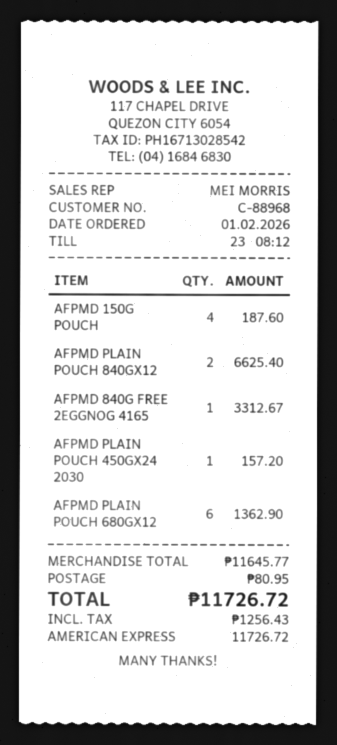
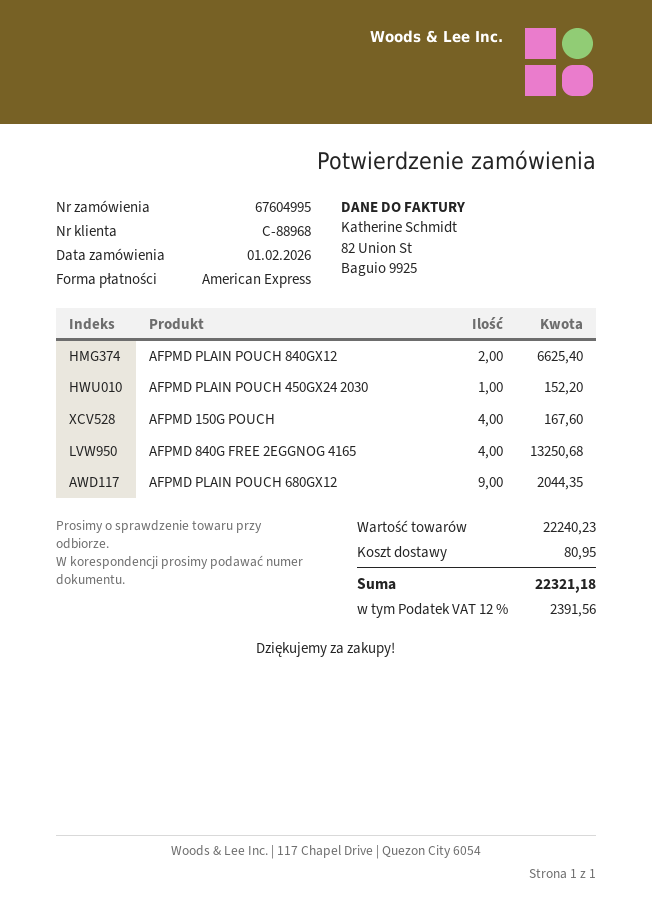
AFPMD 150G POUCH: 4 for 187.60 -> 4 for 167.60
AFPMD 840G FREE 2EGGNOG 4165: 1 for 3312.67 -> 4 for 13250.68
AFPMD PLAIN POUCH 450GX24 2030: 1 for 157.20 -> 1 for 152.20
AFPMD PLAIN POUCH 680GX12: 6 for 1362.90 -> 9 for 2044.35
subtotal: 11645.77 -> 22240.23
tax: 1256.43 -> 2391.56
total: 11726.72 -> 22321.18

